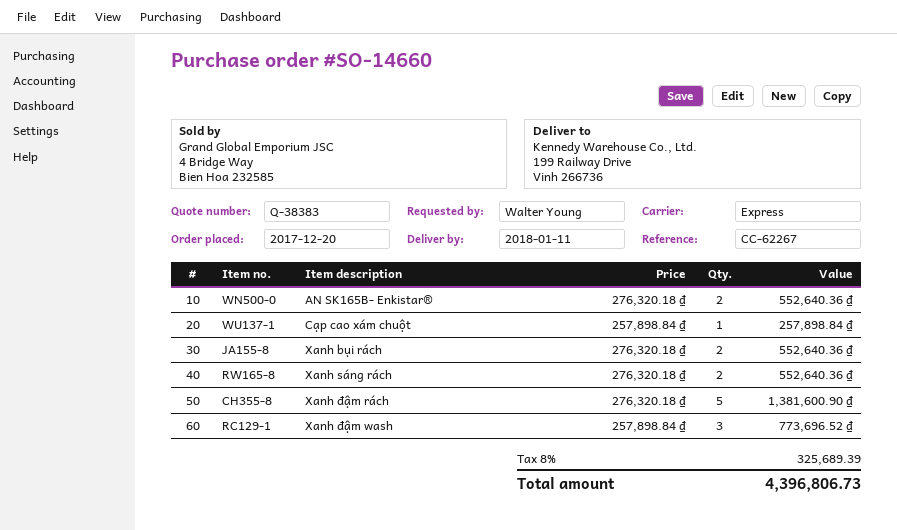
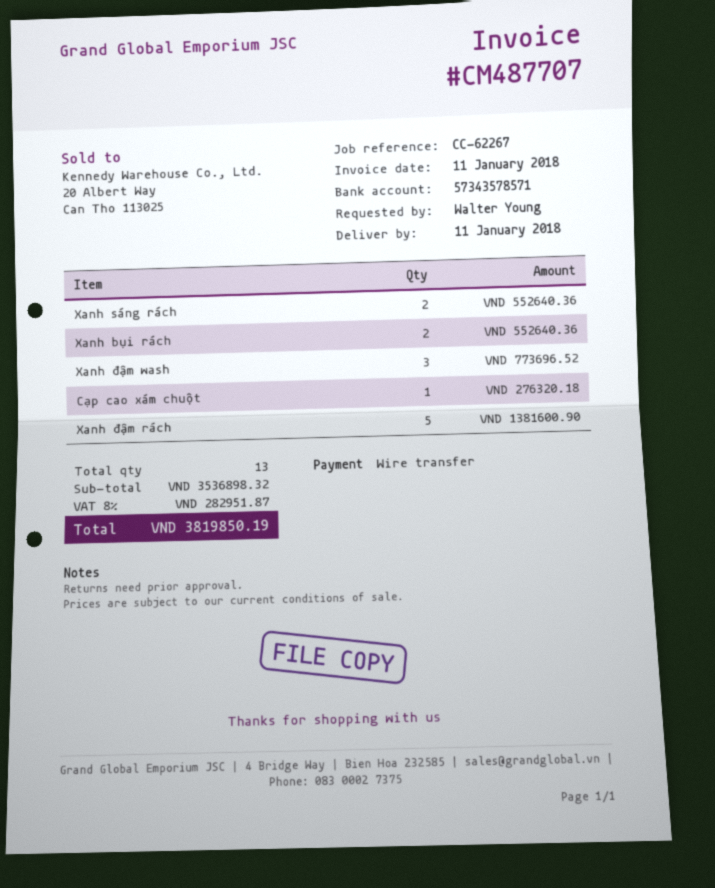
AN SK165B- Enkistar®: 2 for 552640.36 -> none
Cạp cao xám chuột: 1 for 257898.84 -> 1 for 276320.18
tax: 8% = 325689.39 -> 8% = 282951.87
total: 4396806.73 -> 3819850.19

